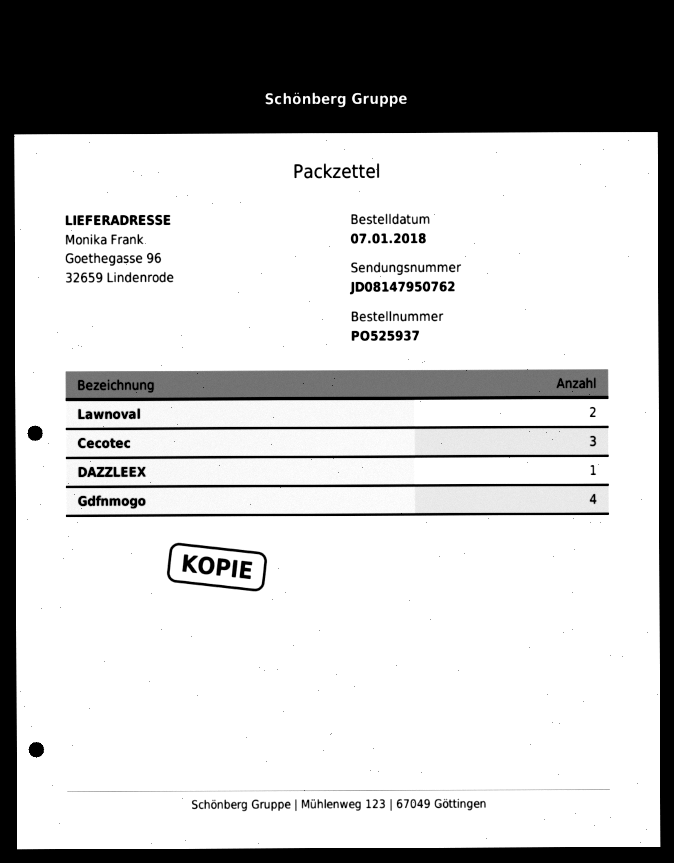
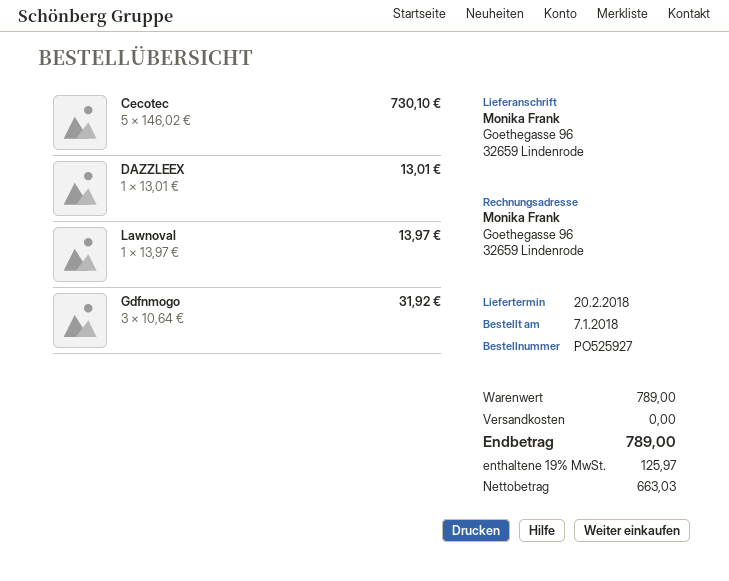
order number: PO525937 -> PO525927
Lawnoval: 2 -> 1
Cecotec: 3 -> 5
Gdfnmogo: 4 -> 3

